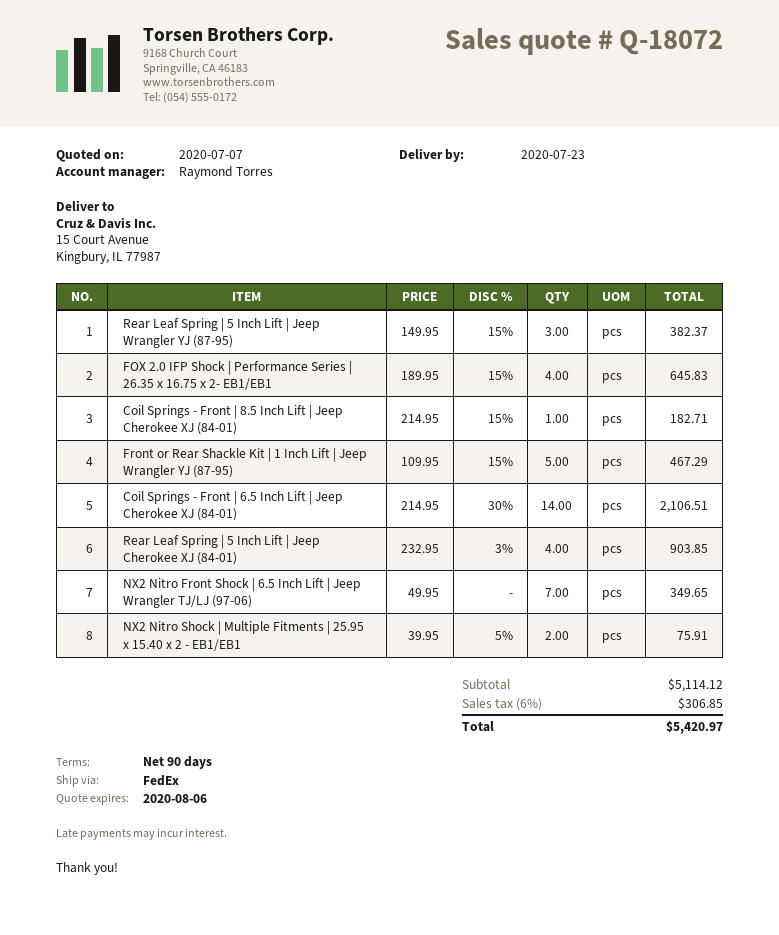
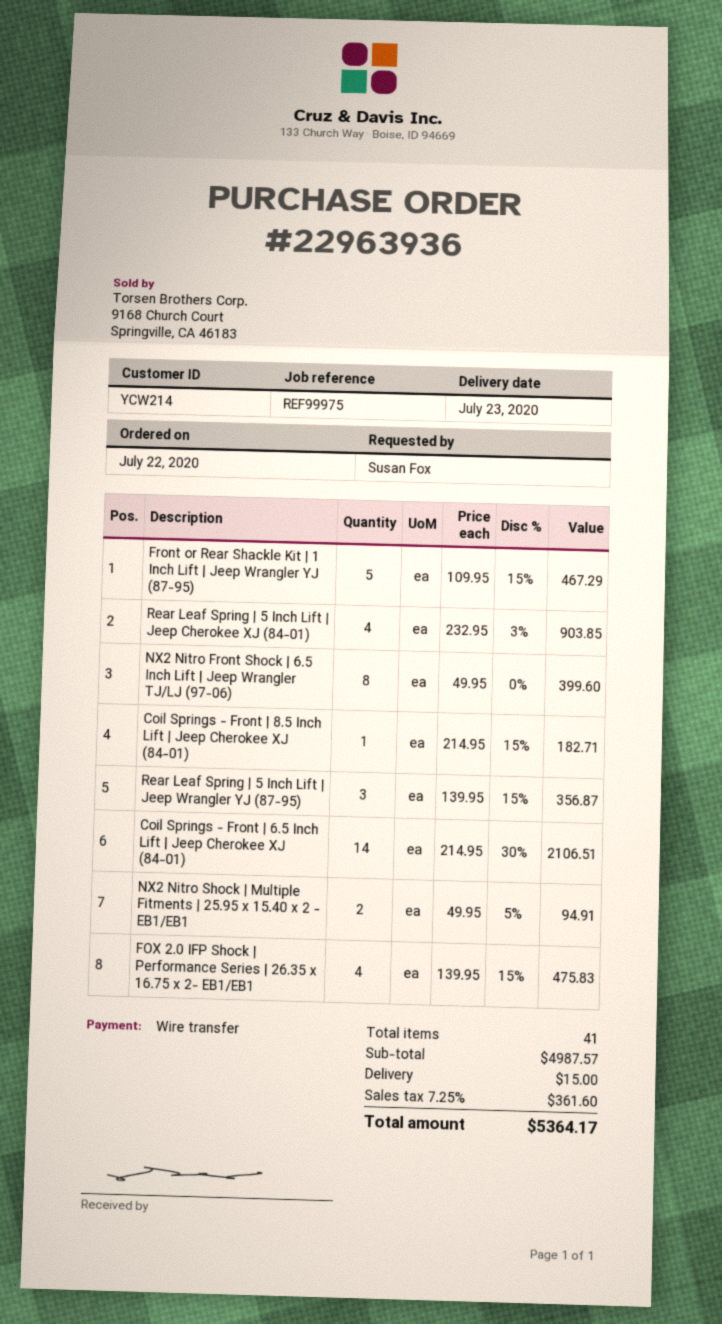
Rear Leaf Spring | 5 Inch Lift | Jeep Wrangler YJ (87-95): 3 x 149.95 - 15% = 382.37 -> 3 x 139.95 - 15% = 356.87
FOX 2.0 IFP Shock | Performance Series | 26.35 x 16.75 x 2- EB1/EB1: 4 x 189.95 - 15% = 645.83 -> 4 x 139.95 - 15% = 475.83
NX2 Nitro Front Shock | 6.5 Inch Lift | Jeep Wrangler TJ/LJ (97-06): 7 x 49.95 = 349.65 -> 8 x 49.95 = 399.60
NX2 Nitro Shock | Multiple Fitments | 25.95 x 15.40 x 2 - EB1/EB1: 2 x 39.95 - 5% = 75.91 -> 2 x 49.95 - 5% = 94.91
subtotal: 5114.12 -> 4987.57
shipping: none -> 15.00
tax: 6% = 306.85 -> 7.25% = 361.60
total: 5420.97 -> 5364.17

